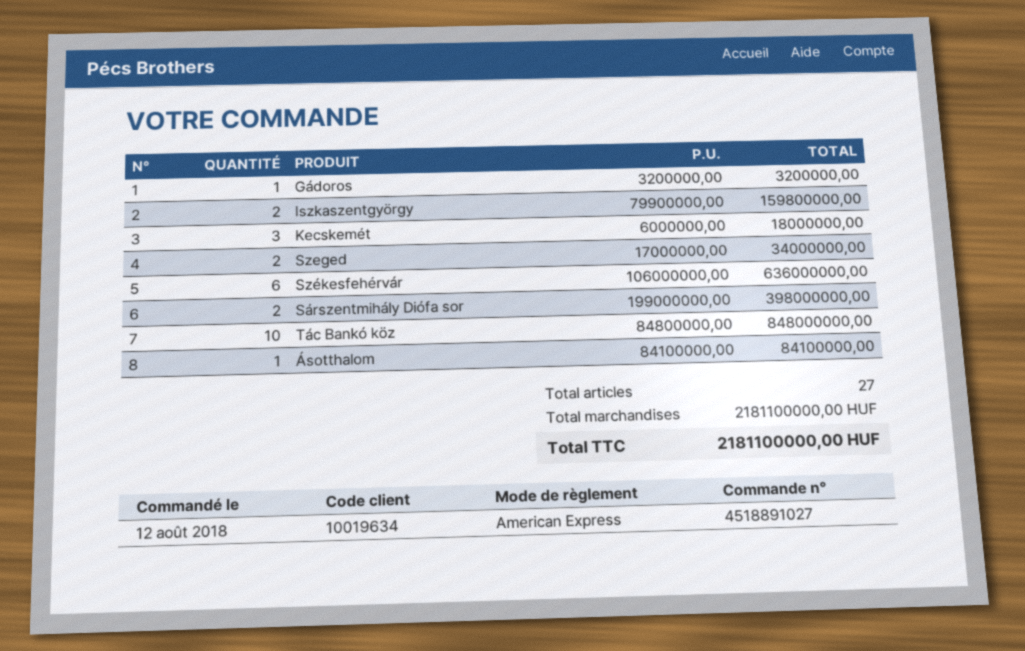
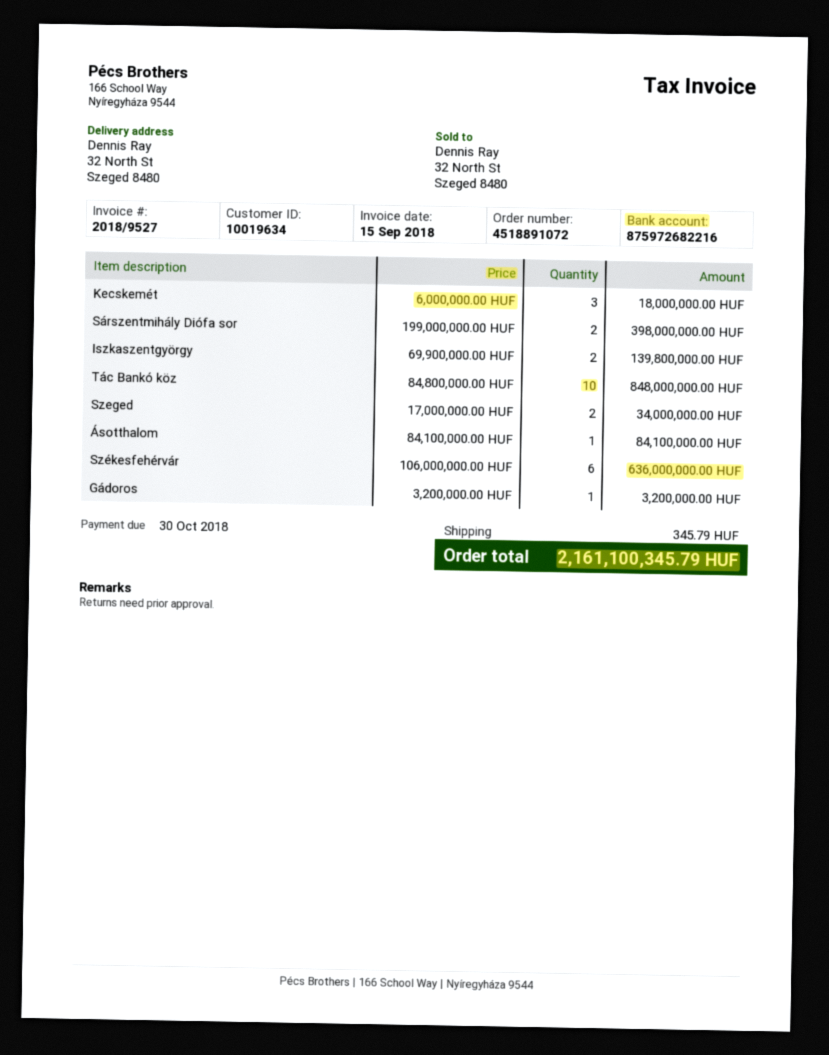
order number: 4518891027 -> 4518891072
Iszkaszentgyörgy: 2 x 79900000.00 = 159800000.00 -> 2 x 69900000.00 = 139800000.00
shipping: none -> 345.79
total: 2181100000.00 -> 2161100345.79

